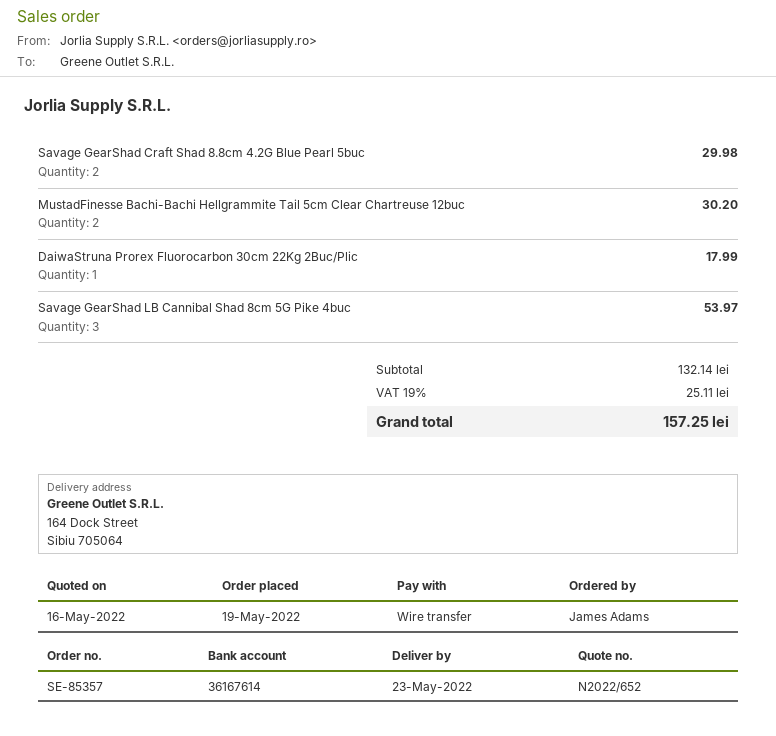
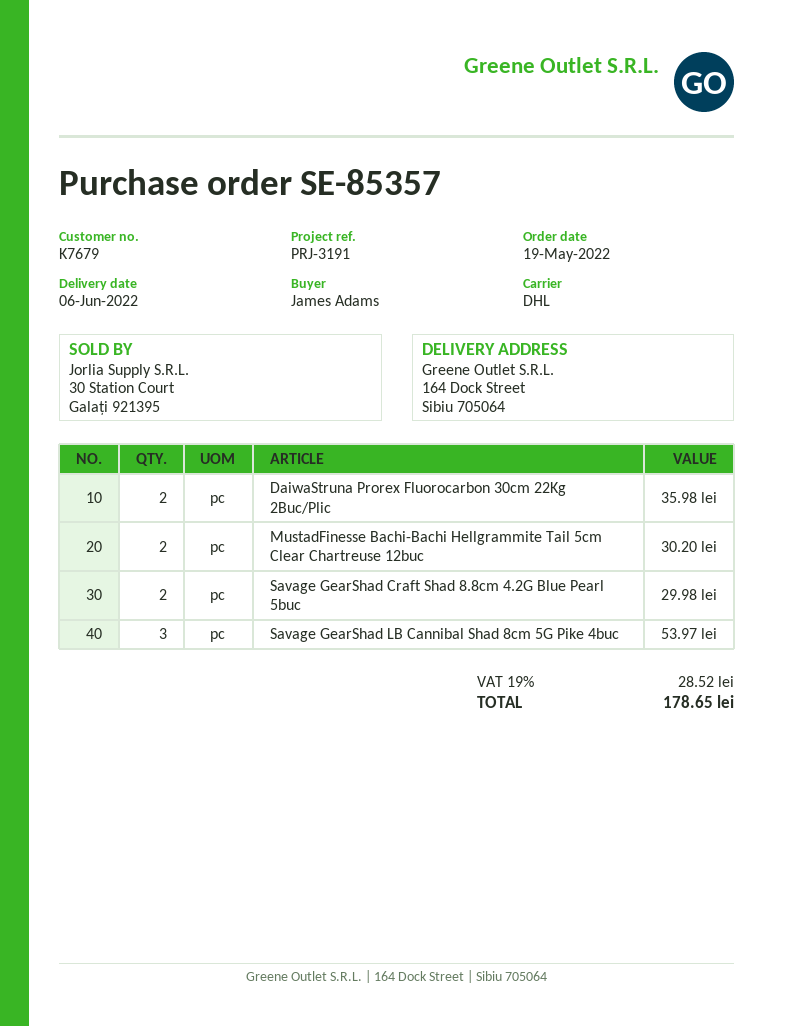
delivery date: 2022-05-23 -> 2022-06-06
DaiwaStruna Prorex Fluorocarbon 30cm 22Kg 2Buc/Plic: 1 for 17.99 -> 2 for 35.98
tax: 19% = 25.11 -> 19% = 28.52
total: 157.25 -> 178.65

